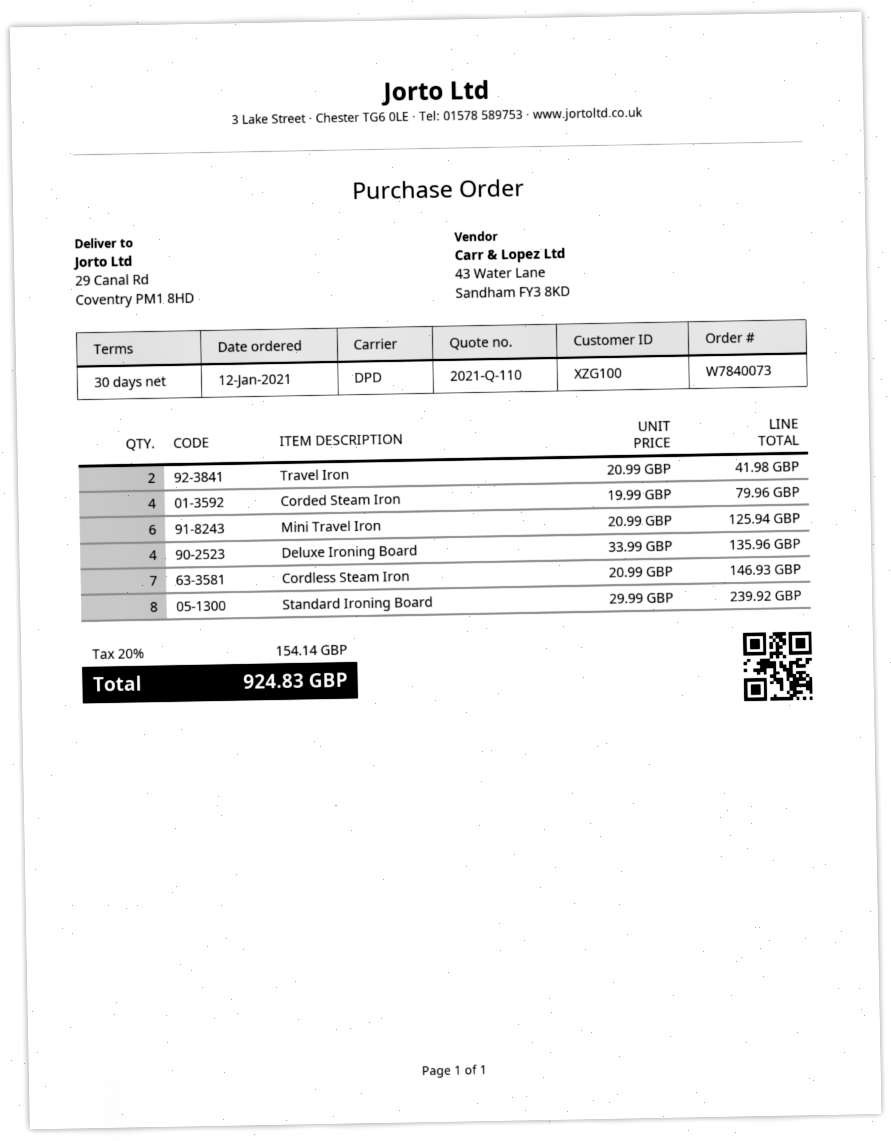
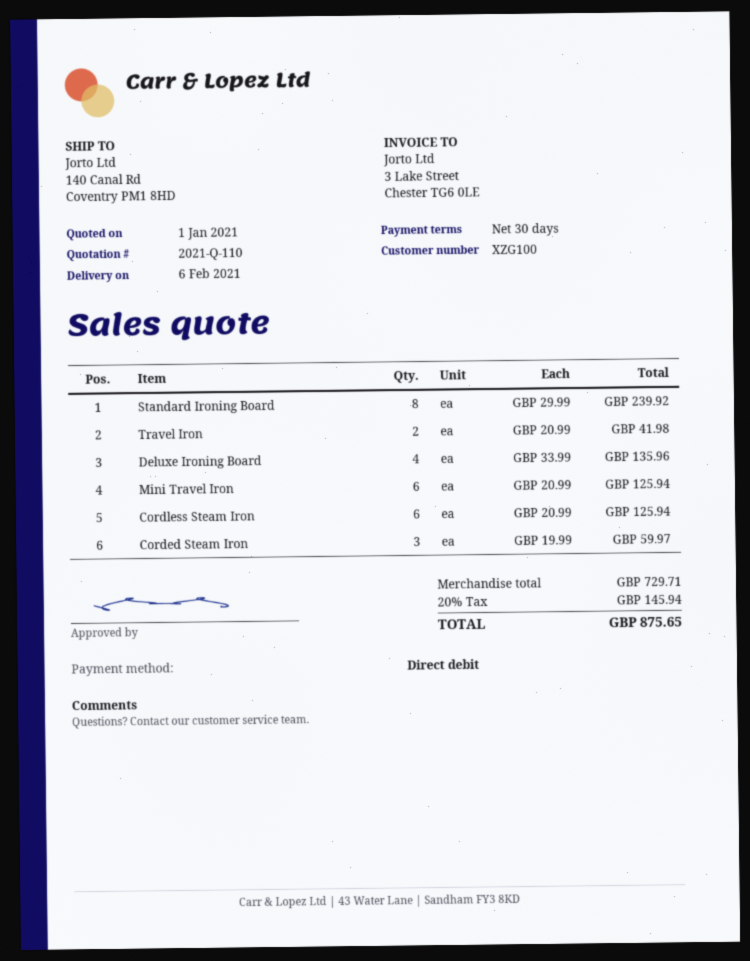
ship to: 29 Canal Rd, Coventry PM1 8HD -> 140 Canal Rd, Coventry PM1 8HD
Corded Steam Iron: 4 x 19.99 = 79.96 -> 3 x 19.99 = 59.97
Cordless Steam Iron: 7 x 20.99 = 146.93 -> 6 x 20.99 = 125.94
tax: 20% = 154.14 -> 20% = 145.94
total: 924.83 -> 875.65

